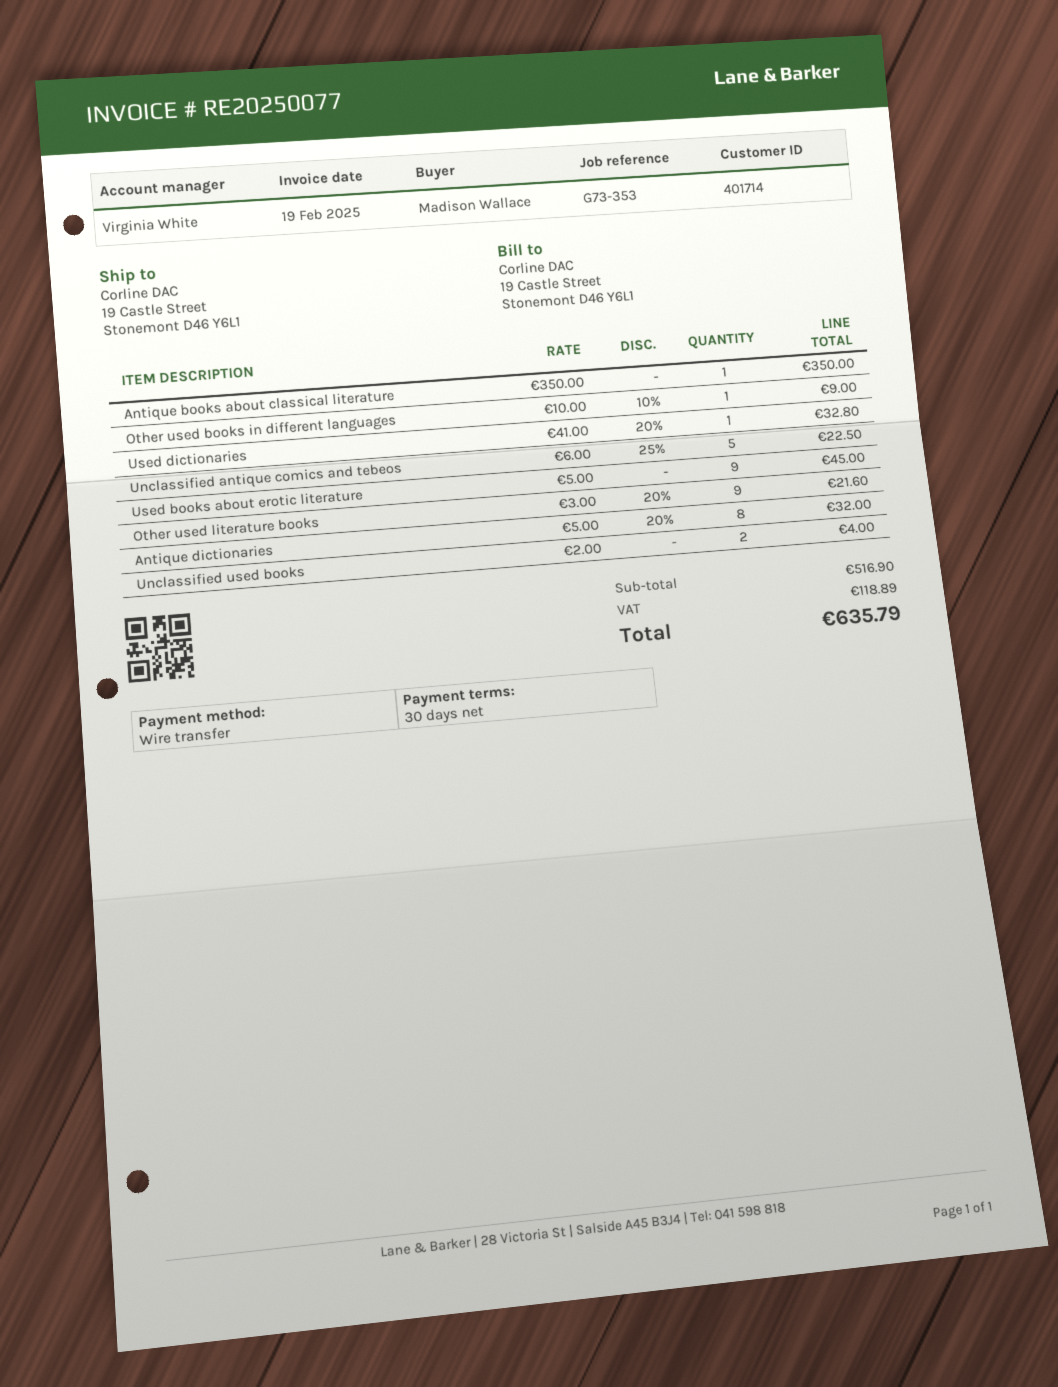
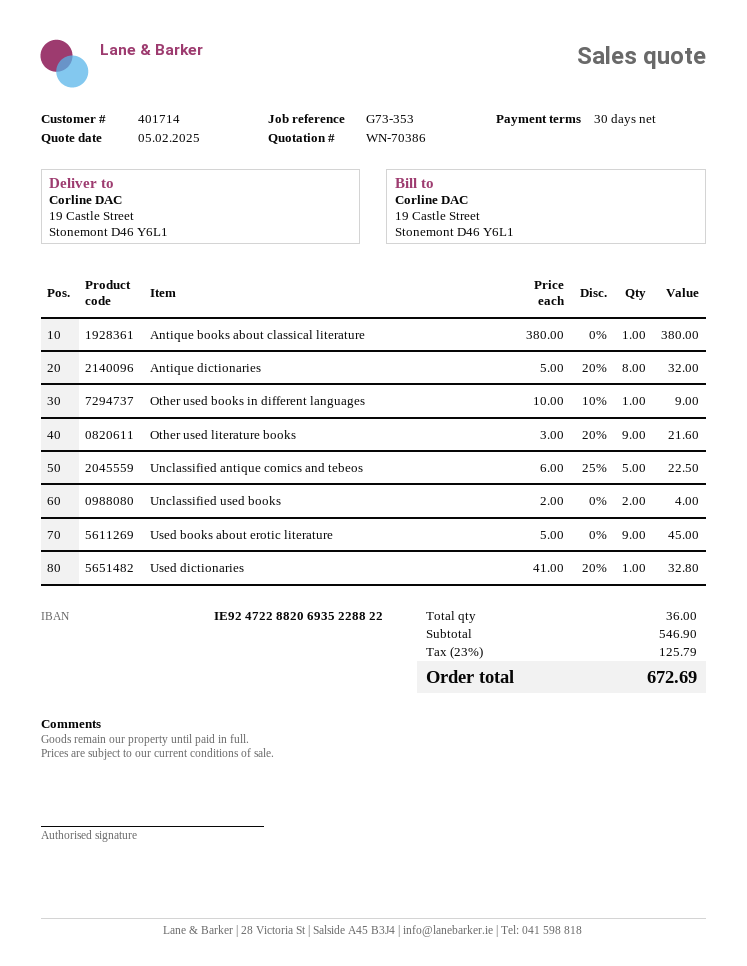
Antique books about classical literature: 1 x 350.00 = 350.00 -> 1 x 380.00 = 380.00
subtotal: 516.90 -> 546.90
tax: 118.89 -> 125.79
total: 635.79 -> 672.69

